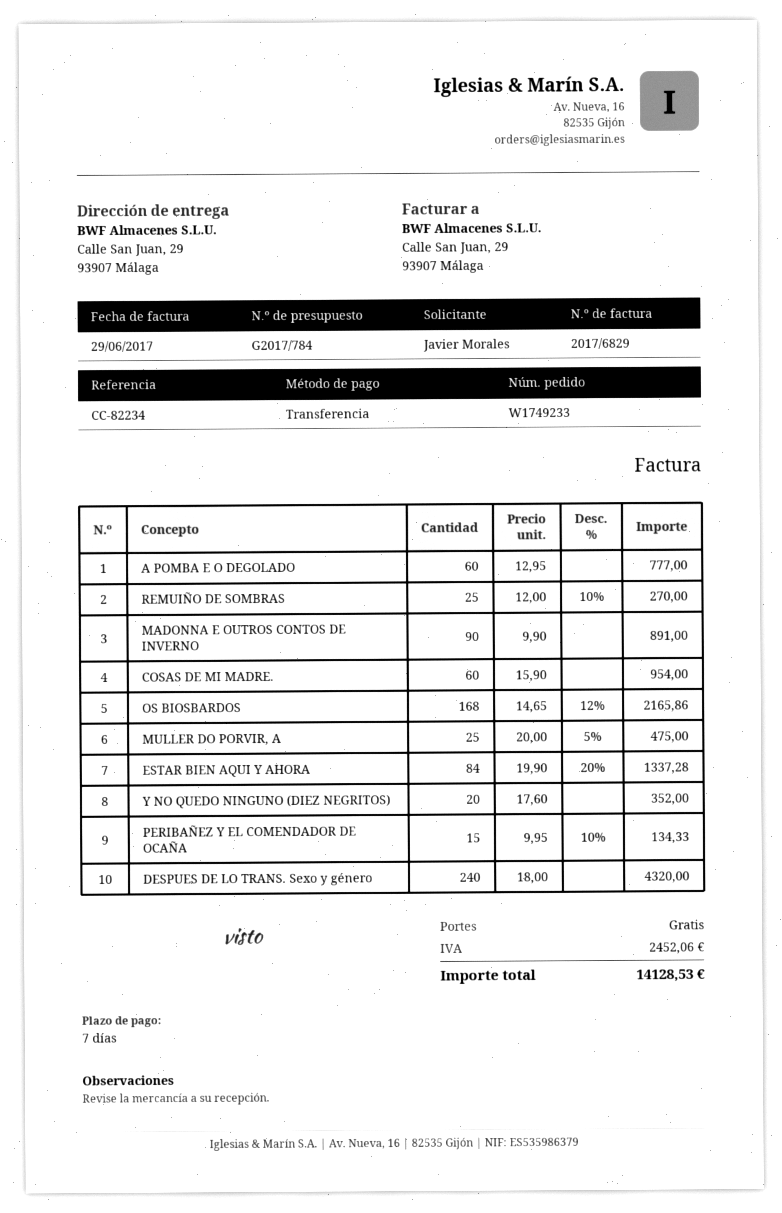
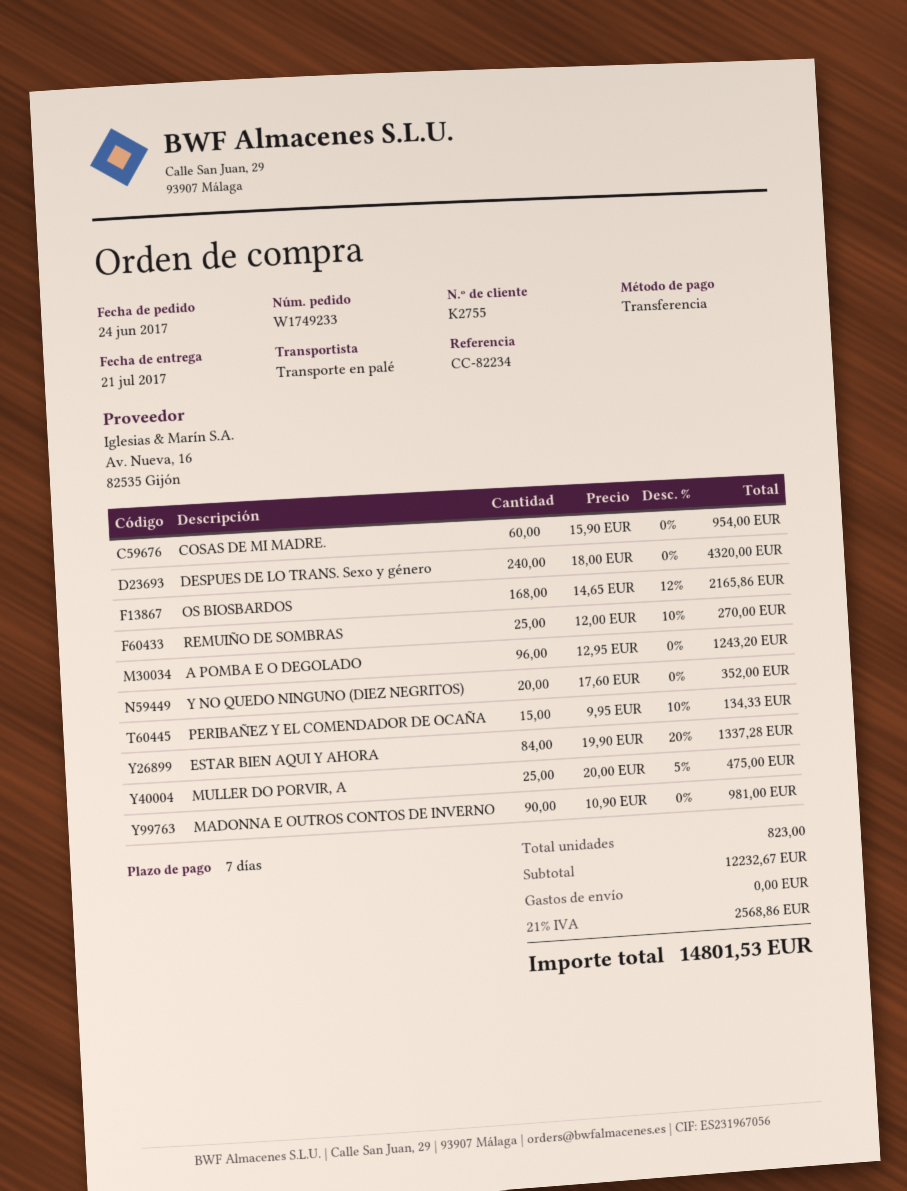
A POMBA E O DEGOLADO: 60 x 12.95 = 777.00 -> 96 x 12.95 = 1243.20
MADONNA E OUTROS CONTOS DE INVERNO: 90 x 9.90 = 891.00 -> 90 x 10.90 = 981.00
tax: 2452.06 -> 2568.86
total: 14128.53 -> 14801.53

